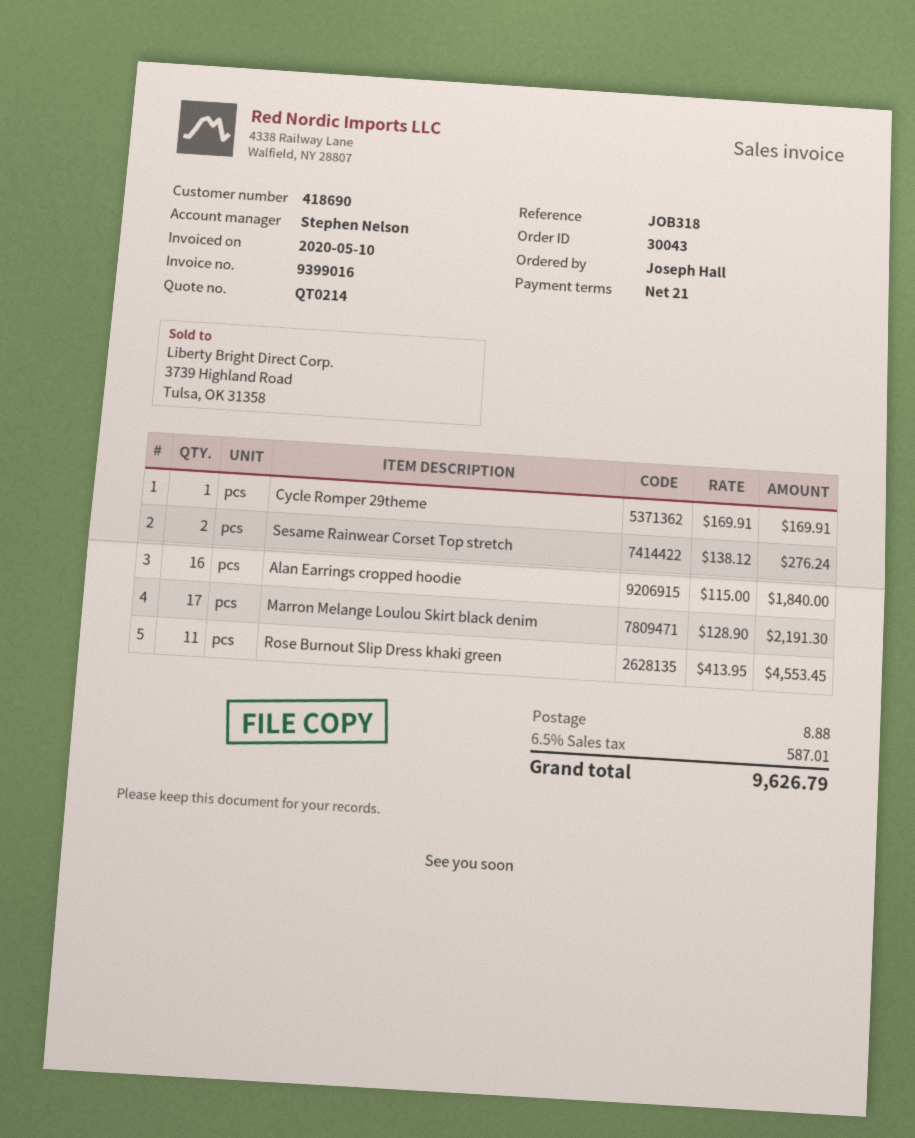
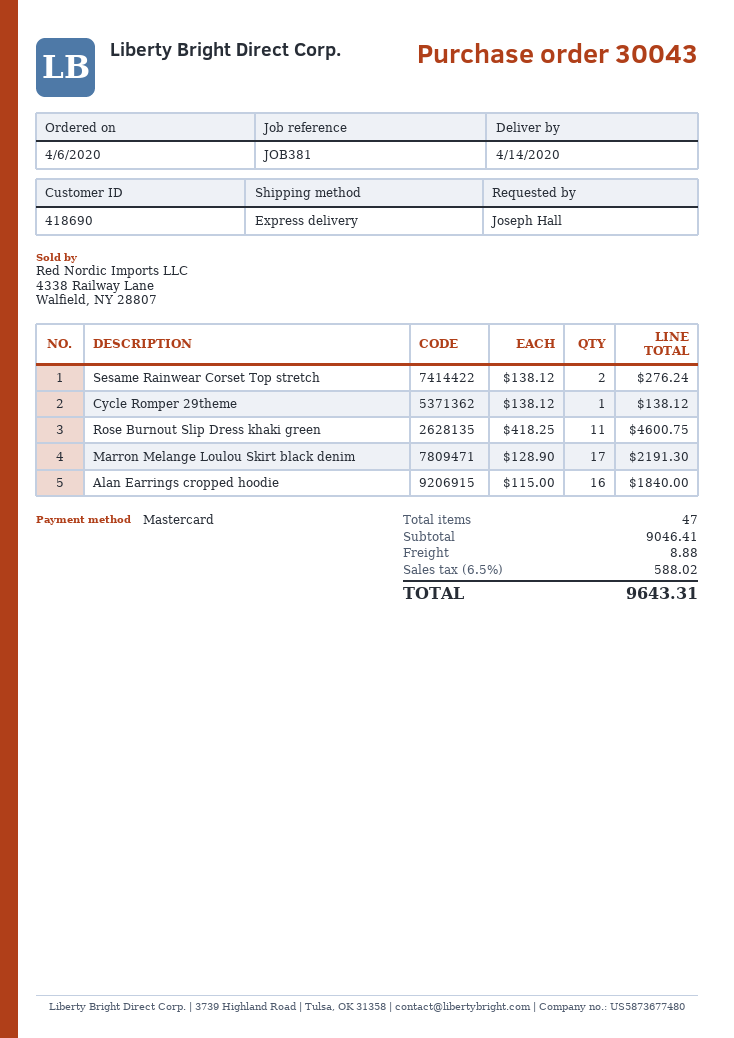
reference: JOB318 -> JOB381
Cycle Romper 29theme: 1 x 169.91 = 169.91 -> 1 x 138.12 = 138.12
Rose Burnout Slip Dress khaki green: 11 x 413.95 = 4553.45 -> 11 x 418.25 = 4600.75
tax: 6.5% = 587.01 -> 6.5% = 588.02
total: 9626.79 -> 9643.31

